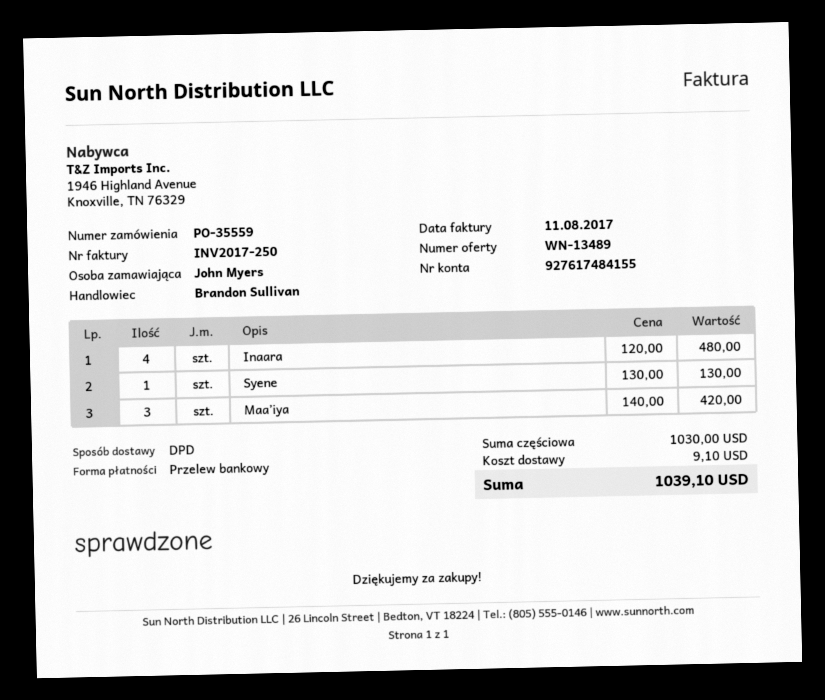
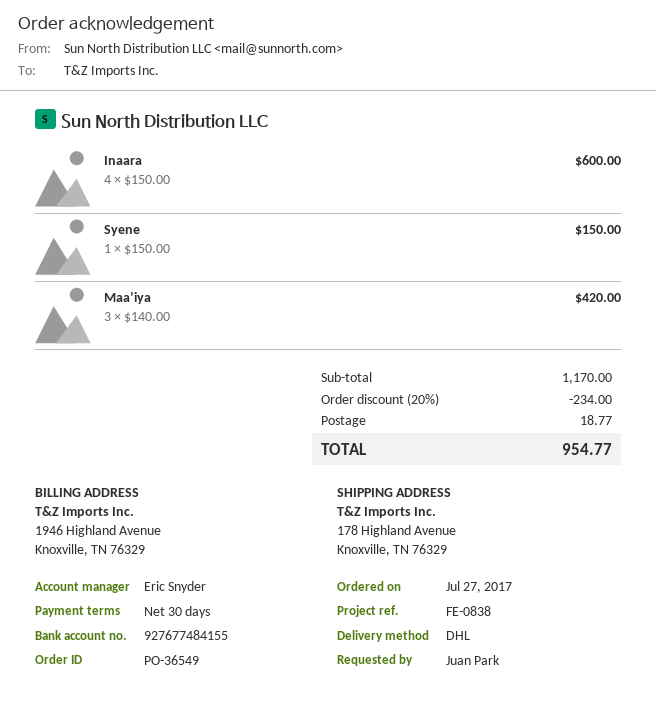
order number: PO-35559 -> PO-36549
ordered by: John Myers -> Juan Park
sales rep: Brandon Sullivan -> Eric Snyder
bank account: 927617484155 -> 927677484155
shipping method: DPD -> DHL
Inaara: 4 x 120.00 = 480.00 -> 4 x 150.00 = 600.00
Syene: 1 x 130.00 = 130.00 -> 1 x 150.00 = 150.00
subtotal: 1030.00 -> 1170.00
discount: none -> 20% = 234.00
shipping: 9.10 -> 18.77
total: 1039.10 -> 954.77

